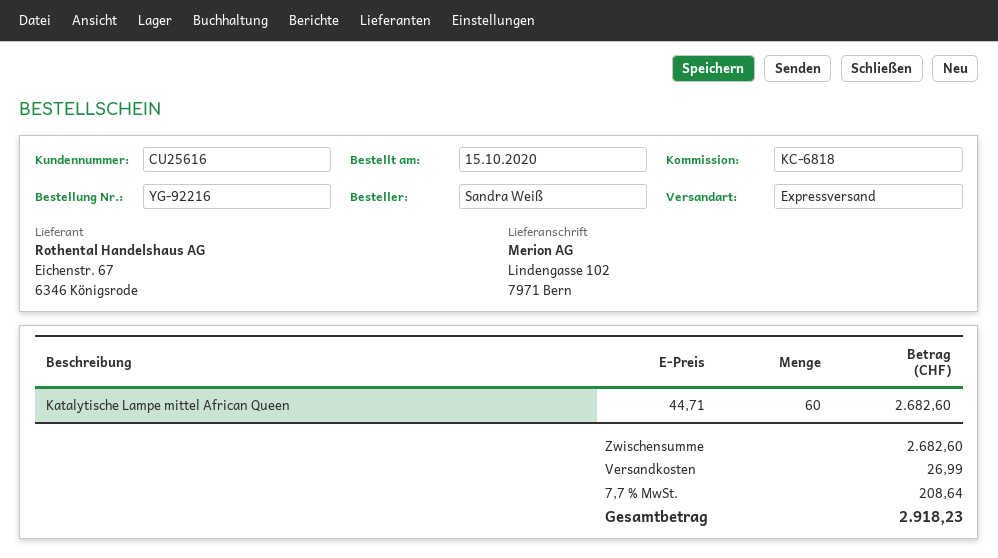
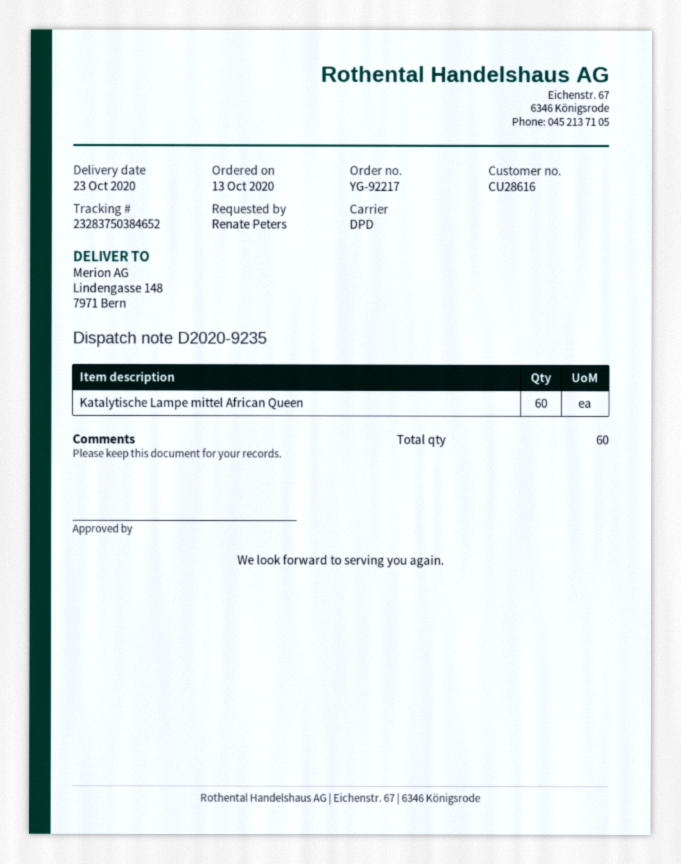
order number: YG-92216 -> YG-92217
order date: 2020-10-15 -> 2020-10-13
customer number: CU25616 -> CU28616
ordered by: Sandra Weiß -> Renate Peters
shipping method: express -> DPD
ship to: Lindengasse 102, 7971 Bern -> Lindengasse 148, 7971 Bern

